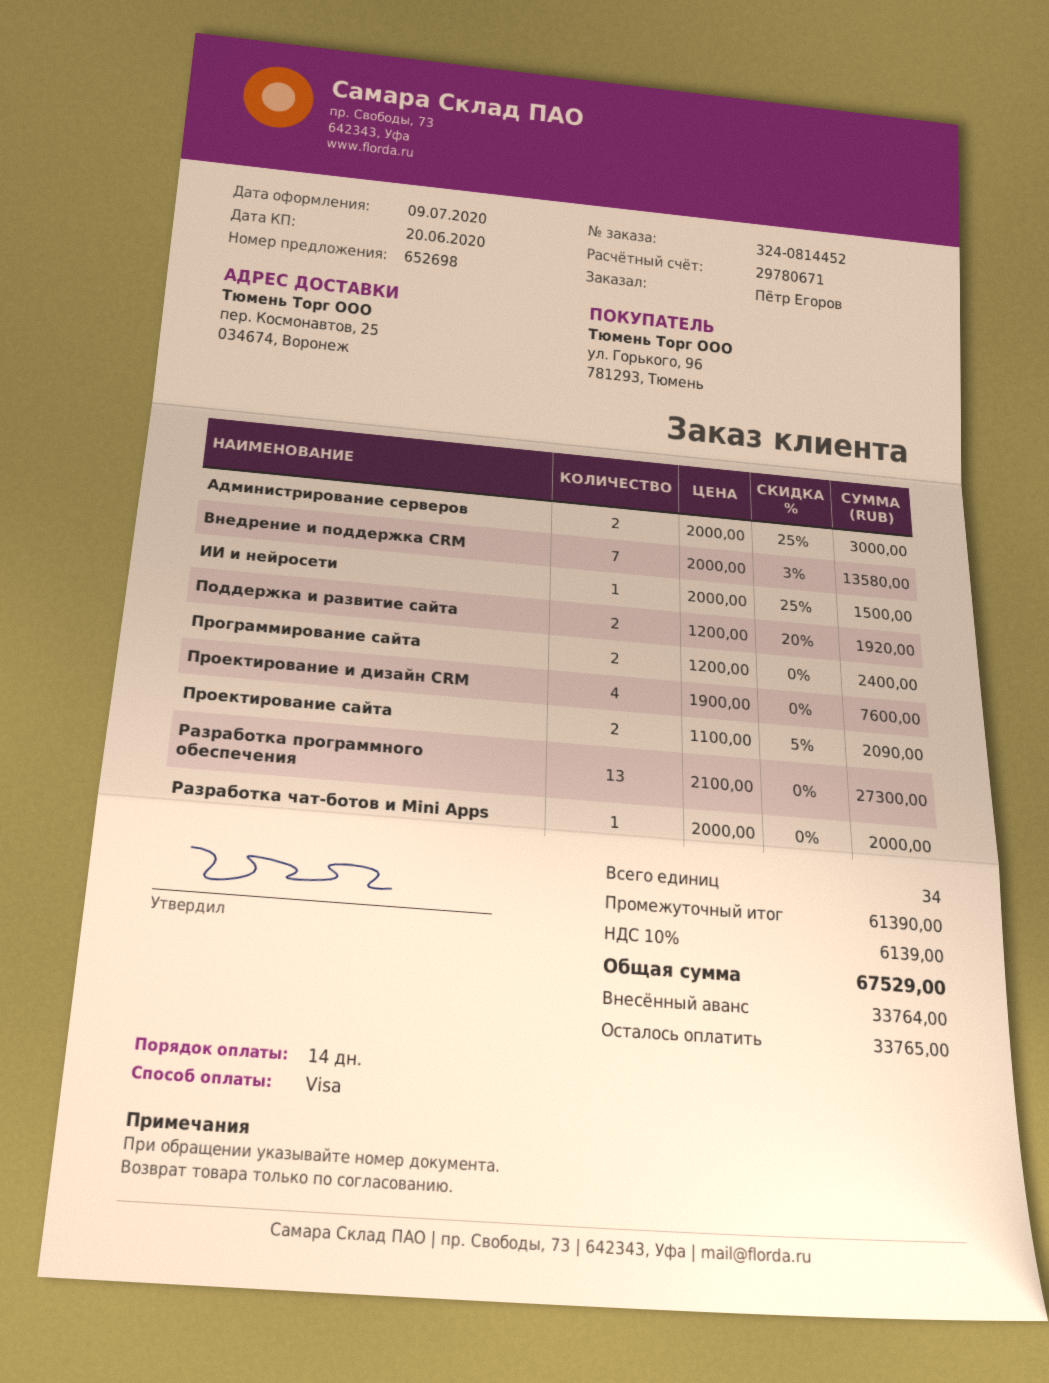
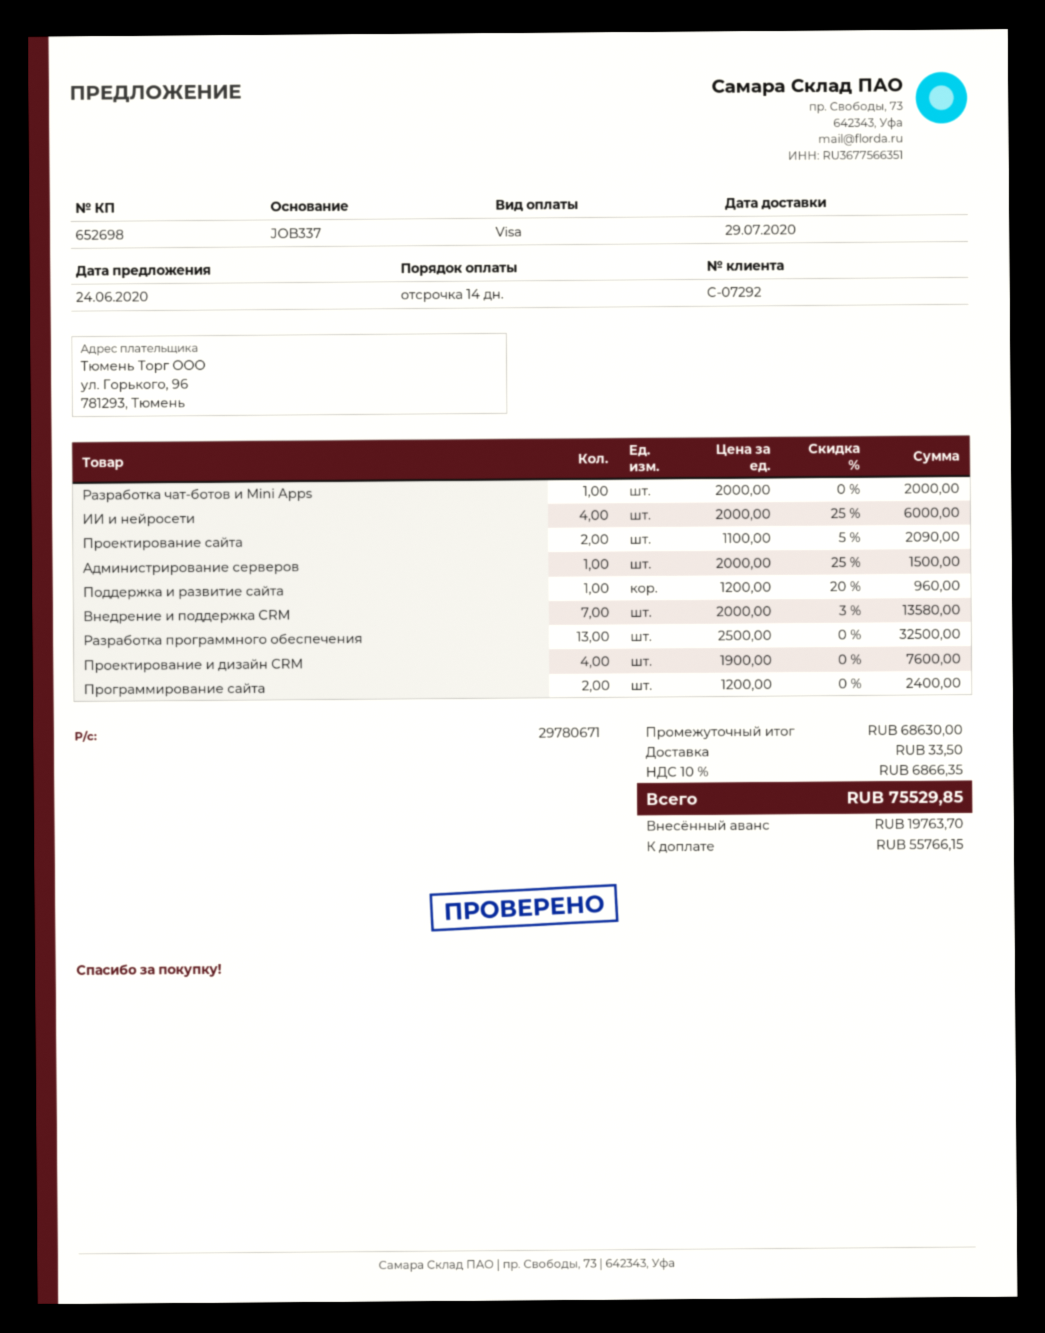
quote date: 2020-06-20 -> 2020-06-24
Администрирование серверов: 2 x 2000.00 - 25% = 3000.00 -> 1 x 2000.00 - 25% = 1500.00
ИИ и нейросети: 1 x 2000.00 - 25% = 1500.00 -> 4 x 2000.00 - 25% = 6000.00
Поддержка и развитие сайта: 2 x 1200.00 - 20% = 1920.00 -> 1 x 1200.00 - 20% = 960.00
Разработка программного обеспечения: 13 x 2100.00 = 27300.00 -> 13 x 2500.00 = 32500.00
subtotal: 61390.00 -> 68630.00
shipping: none -> 33.50
tax: 10% = 6139.00 -> 10% = 6866.35
total: 67529.00 -> 75529.85
deposit: 33764.00 -> 19763.70
balance: 33765.00 -> 55766.15

